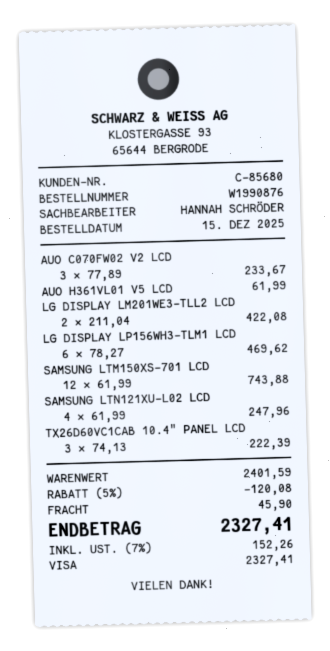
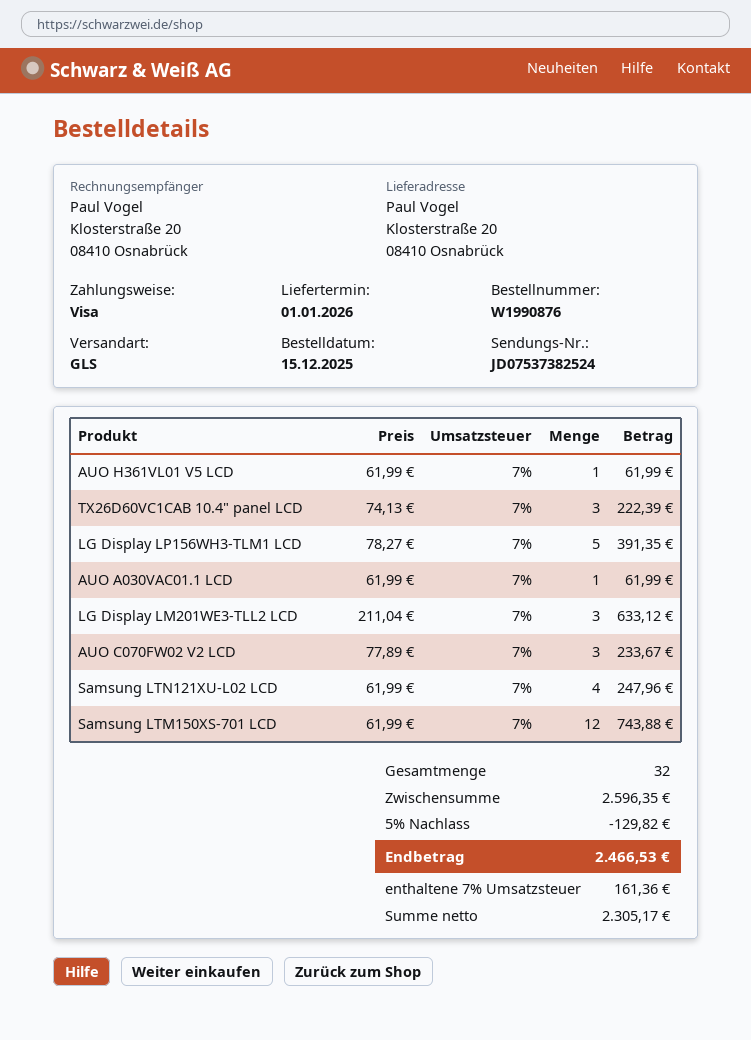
LG DISPLAY LM201WE3-TLL2 LCD: 2 x 211.04 = 422.08 -> 3 x 211.04 = 633.12
LG DISPLAY LP156WH3-TLM1 LCD: 6 x 78.27 = 469.62 -> 5 x 78.27 = 391.35
AUO A030VAC01.1 LCD: none -> 1 x 61.99 = 61.99
subtotal: 2401.59 -> 2596.35
discount: 5% = 120.08 -> 5% = 129.82
shipping: 45.90 -> none
tax: 7% = 152.26 -> 7% = 161.36
total: 2327.41 -> 2466.53

